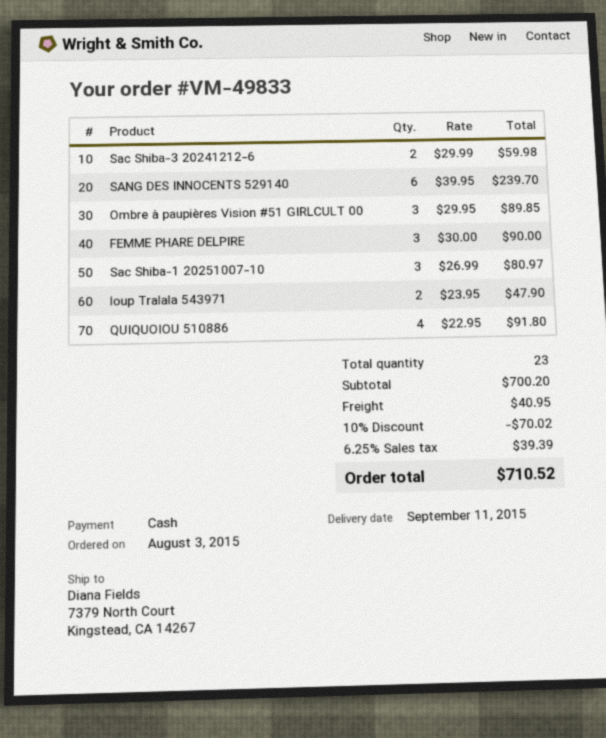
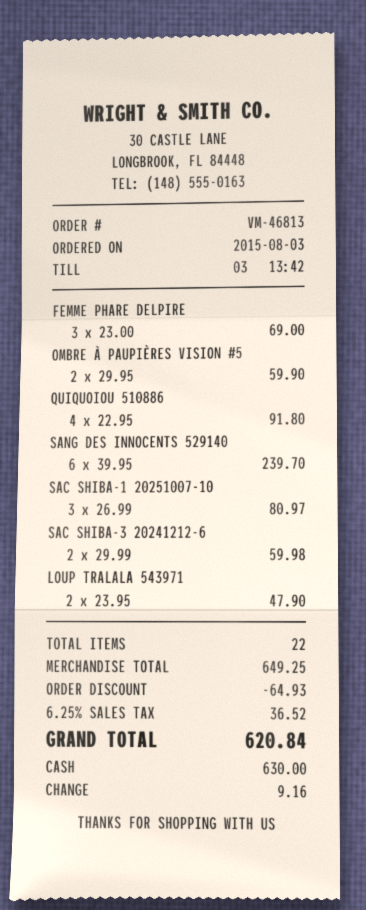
order number: VM-49833 -> VM-46813
Ombre à paupières Vision #51 GIRLCULT 00: 3 x 29.95 = 89.85 -> 2 x 29.95 = 59.90
FEMME PHARE DELPIRE: 3 x 30.00 = 90.00 -> 3 x 23.00 = 69.00
total quantity: 23 -> 22
subtotal: 700.20 -> 649.25
discount: 70.02 -> 64.93
shipping: 40.95 -> none
tax: 6.25% = 39.39 -> 6.25% = 36.52
total: 710.52 -> 620.84

